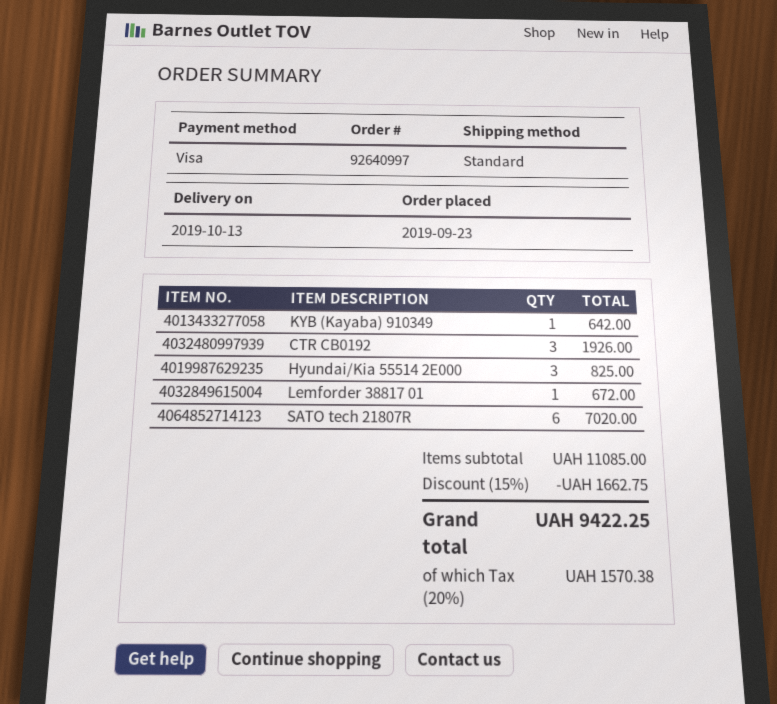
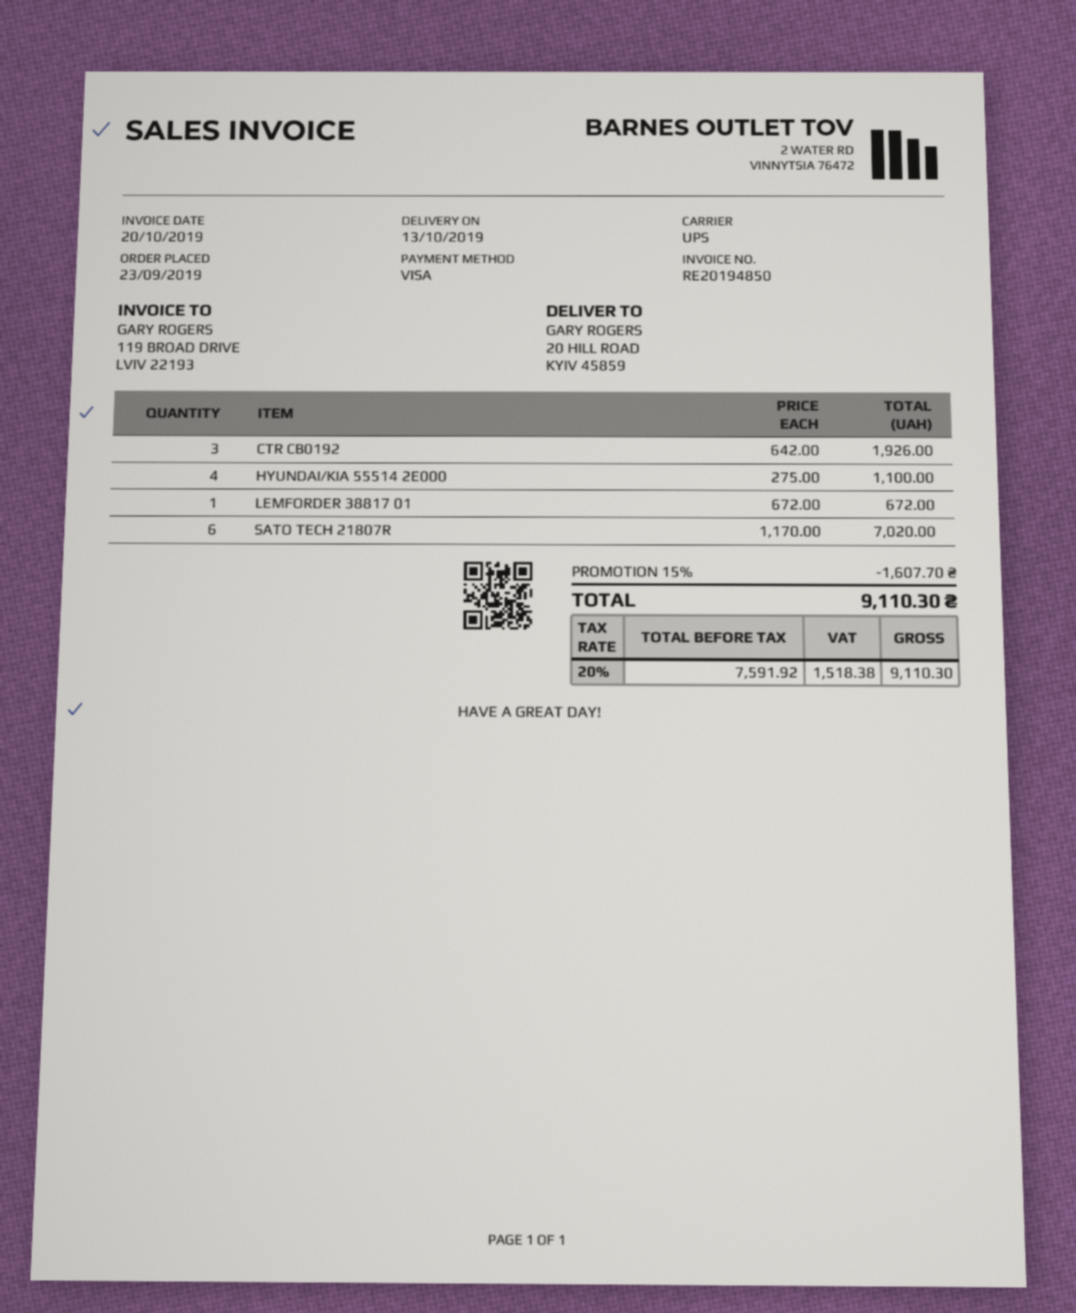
shipping method: standard -> UPS
KYB (Kayaba) 910349: 1 for 642.00 -> none
Hyundai/Kia 55514 2E000: 3 for 825.00 -> 4 for 1100.00
discount: 15% = 1662.75 -> 15% = 1607.70
tax: 20% = 1570.38 -> 20% = 1518.38
total: 9422.25 -> 9110.30

